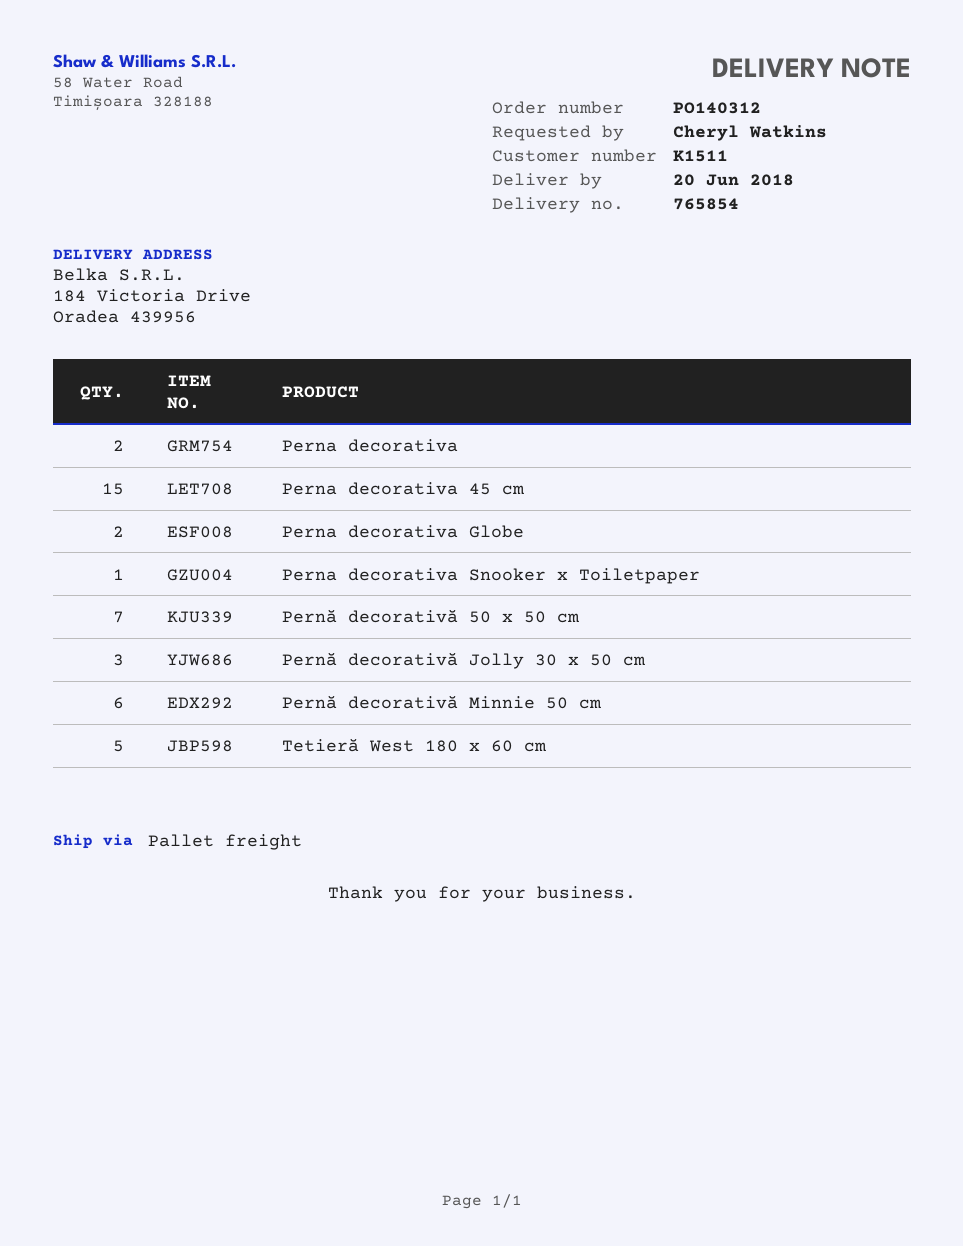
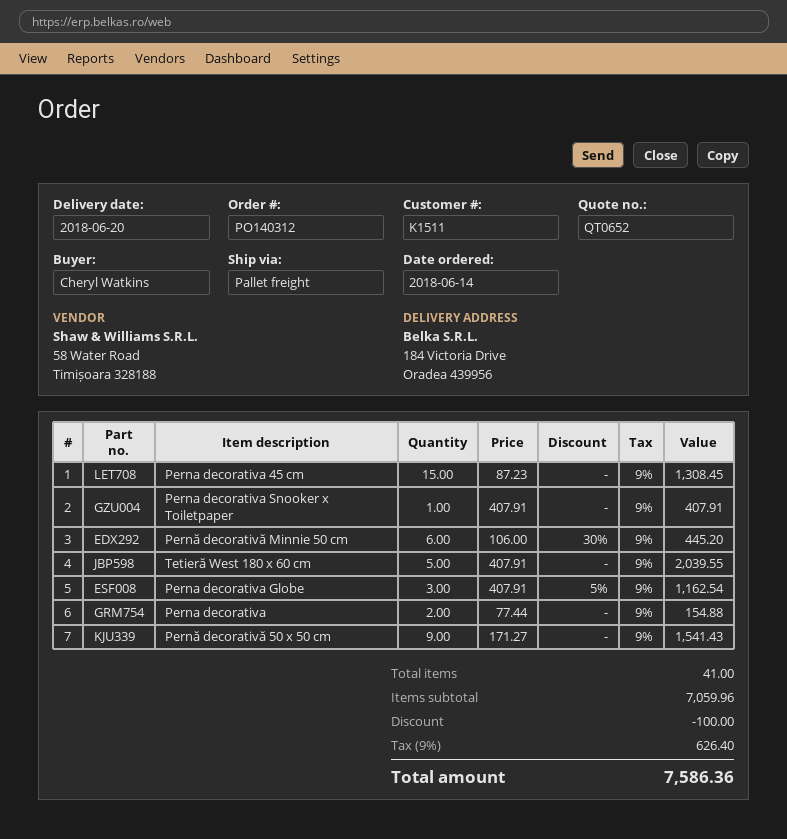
Perna decorativa Globe: 2 -> 3
Pernă decorativă 50 x 50 cm: 7 -> 9
Pernă decorativă Jolly 30 x 50 cm: 3 -> none

